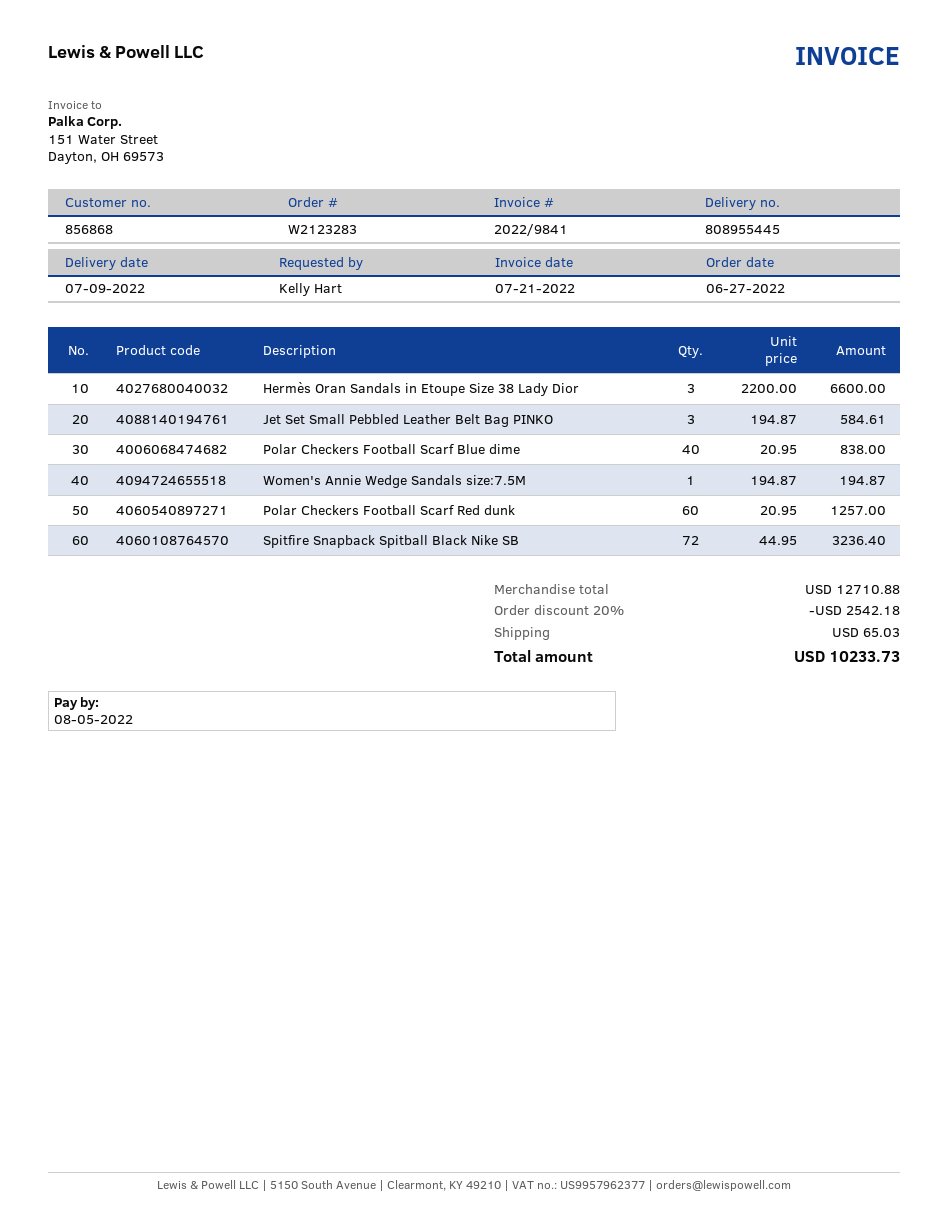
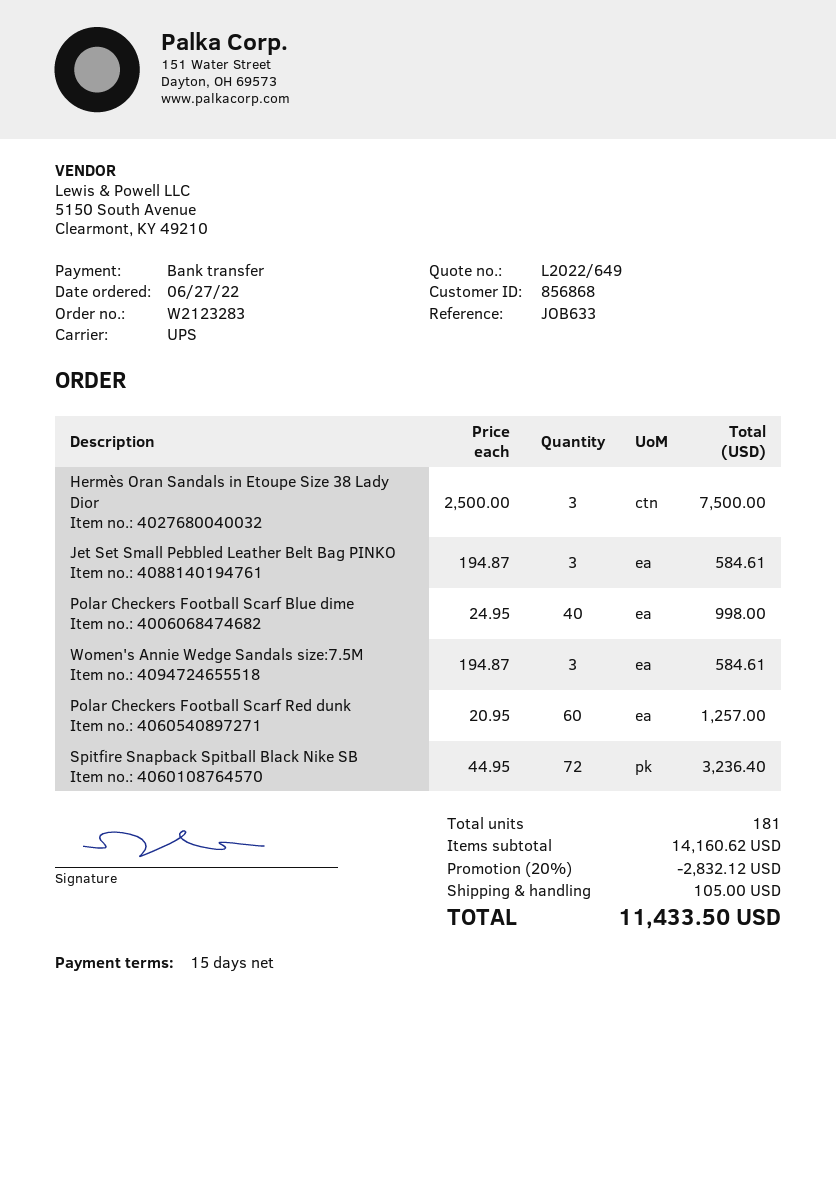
Hermès Oran Sandals in Etoupe Size 38 Lady Dior: 3 x 2200.00 = 6600.00 -> 3 x 2500.00 = 7500.00
Polar Checkers Football Scarf Blue dime: 40 x 20.95 = 838.00 -> 40 x 24.95 = 998.00
Women's Annie Wedge Sandals size:7.5M: 1 x 194.87 = 194.87 -> 3 x 194.87 = 584.61
subtotal: 12710.88 -> 14160.62
discount: 20% = 2542.18 -> 20% = 2832.12
shipping: 65.03 -> 105.00
total: 10233.73 -> 11433.50

